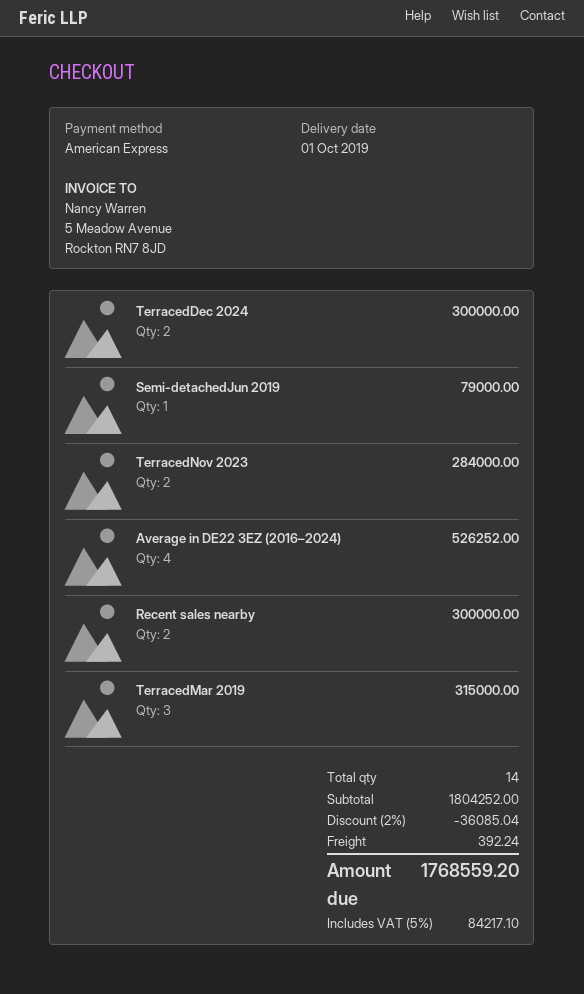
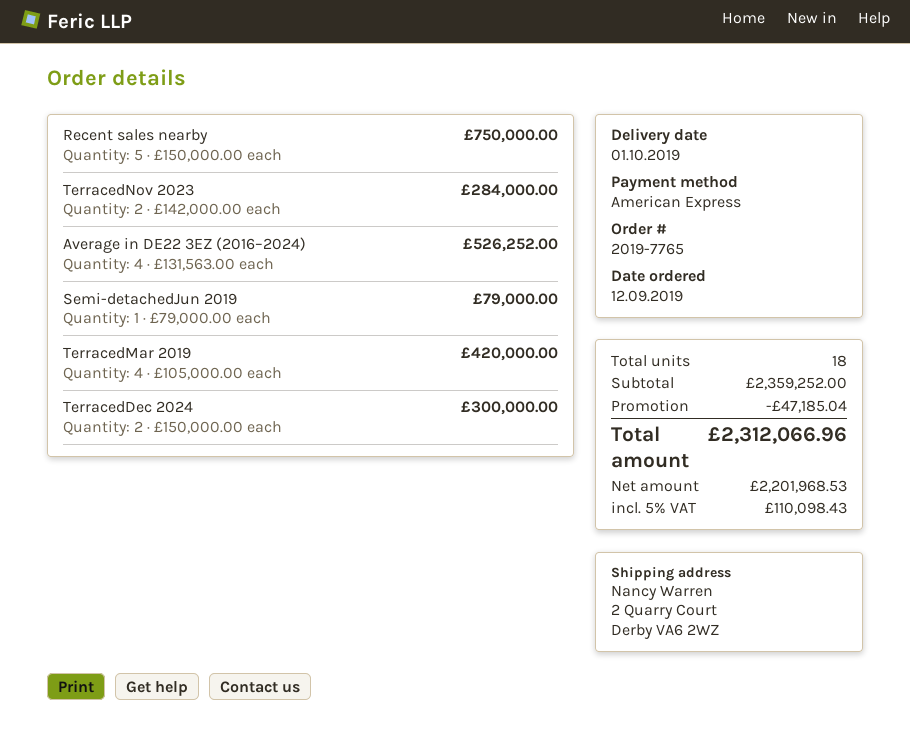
Recent sales nearby: 2 for 300000.00 -> 5 for 750000.00
TerracedMar 2019: 3 for 315000.00 -> 4 for 420000.00
total quantity: 14 -> 18
subtotal: 1804252.00 -> 2359252.00
discount: 36085.04 -> 47185.04
shipping: 392.24 -> none
tax: 5% = 84217.10 -> 5% = 110098.43
total: 1768559.20 -> 2312066.96

